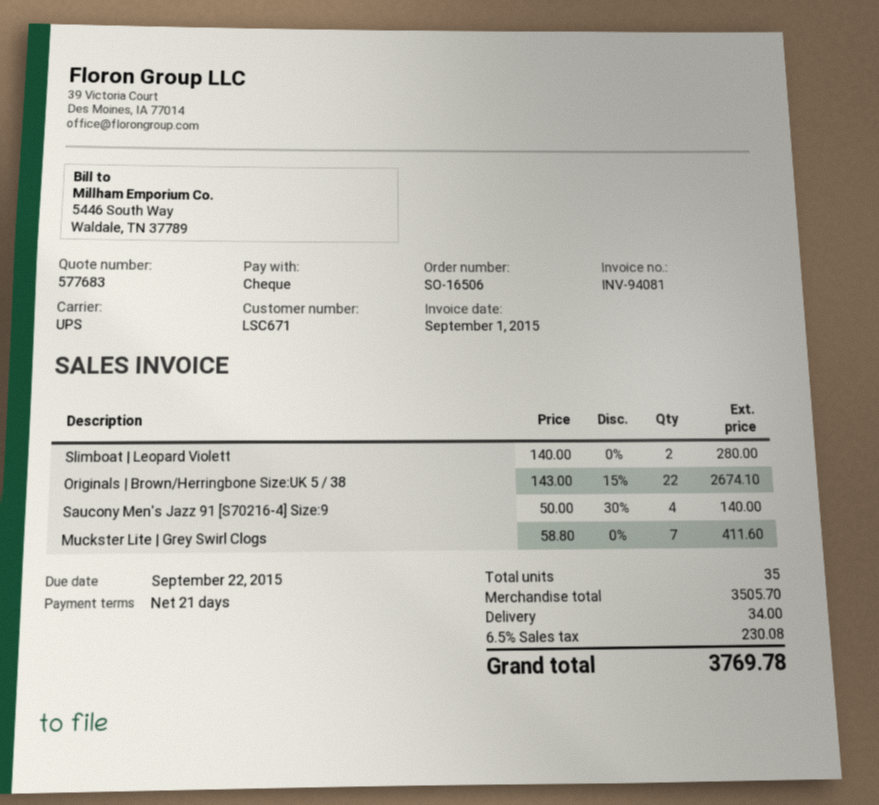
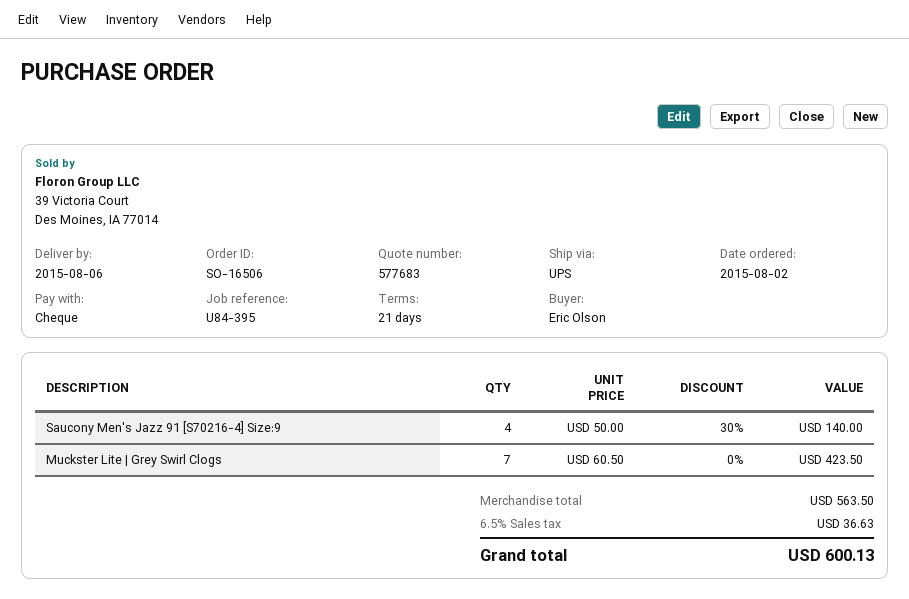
Slimboat | Leopard Violett: 2 x 140.00 = 280.00 -> none
Originals | Brown/Herringbone Size:UK 5 / 38: 22 x 143.00 - 15% = 2674.10 -> none
Muckster Lite | Grey Swirl Clogs: 7 x 58.80 = 411.60 -> 7 x 60.50 = 423.50
subtotal: 3505.70 -> 563.50
shipping: 34.00 -> none
tax: 6.5% = 230.08 -> 6.5% = 36.63
total: 3769.78 -> 600.13

